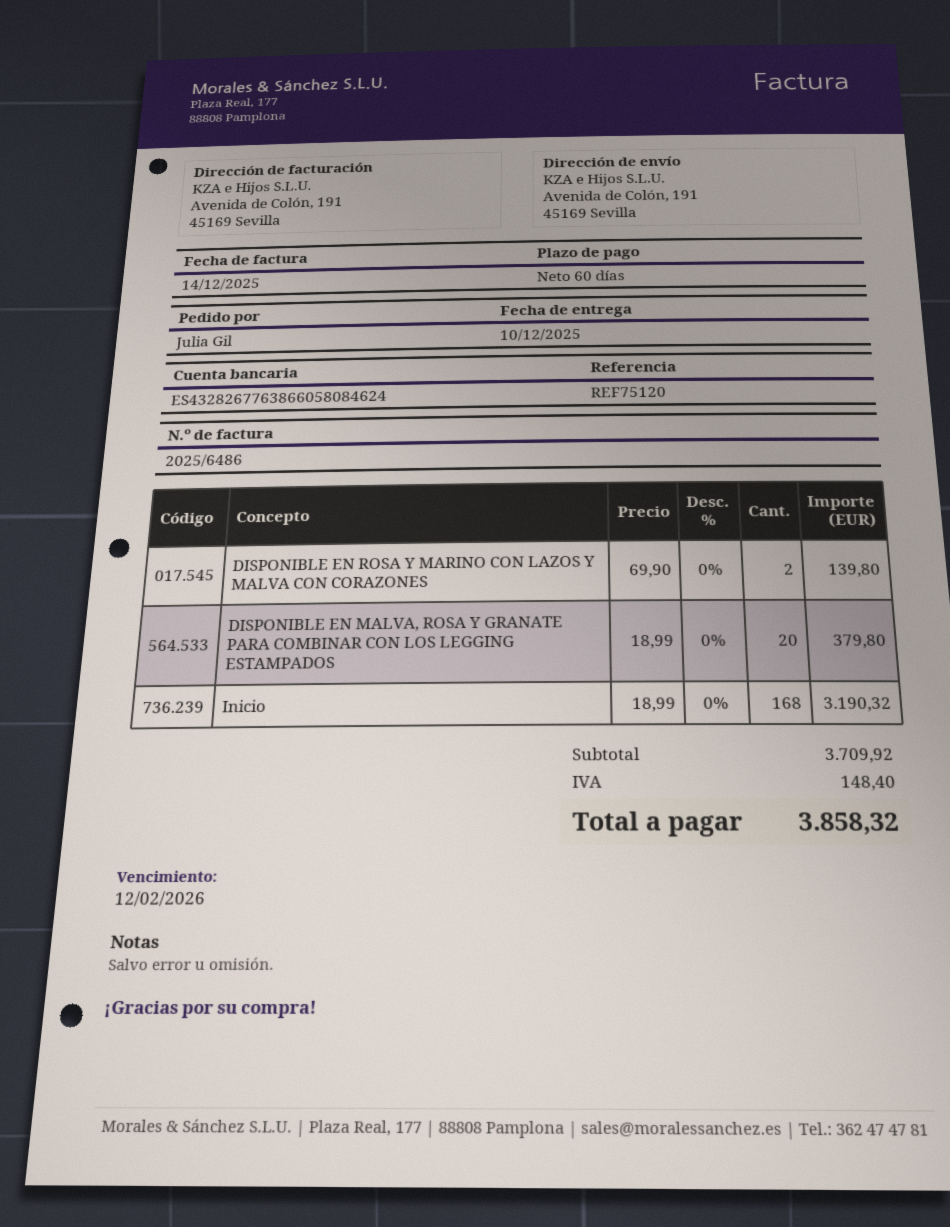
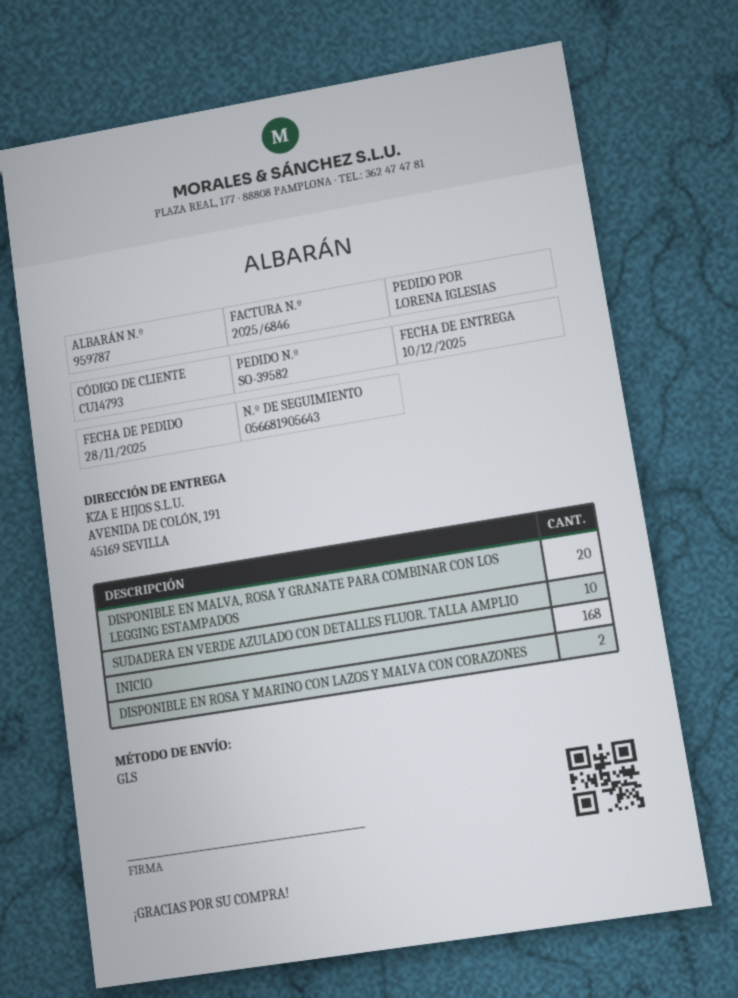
invoice number: 2025/6486 -> 2025/6846
ordered by: Julia Gil -> LORENA IGLESIAS
SUDADERA EN VERDE AZULADO CON DETALLES FLUOR. TALLA AMPLIO: none -> 10

